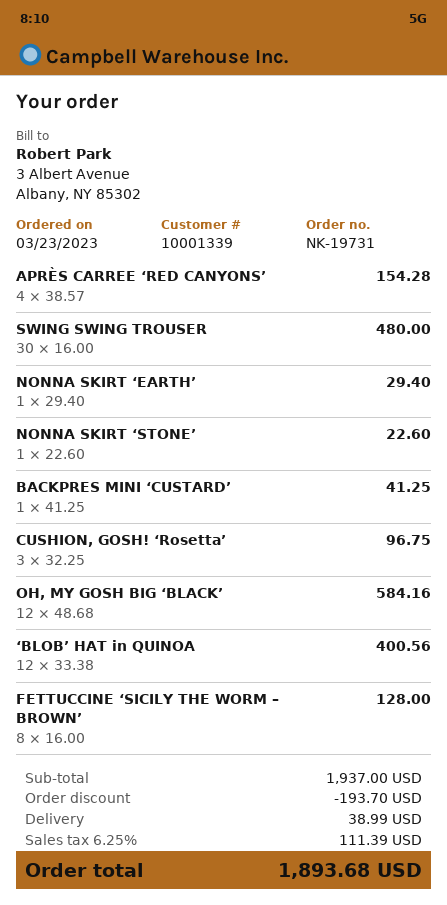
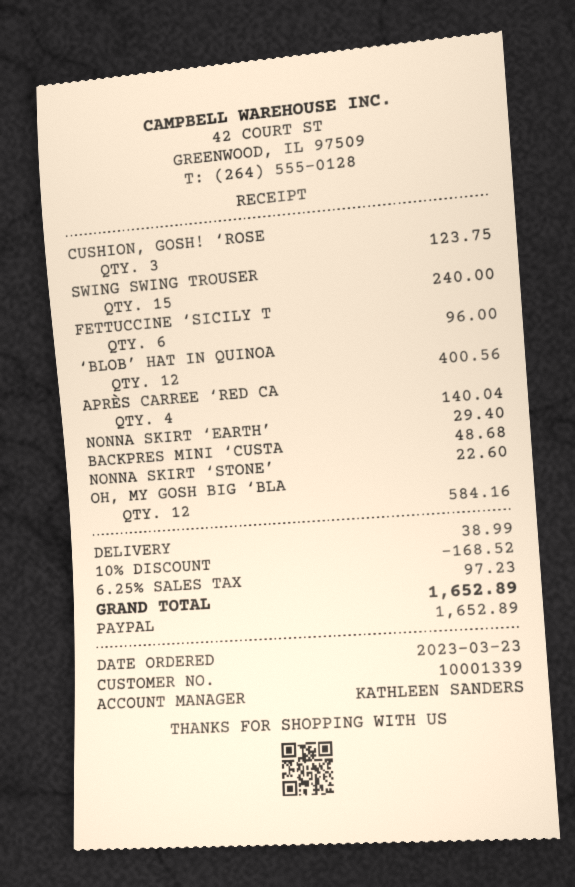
APRÈS CARREE ‘RED CANYONS’: 4 for 154.28 -> 4 for 140.04
SWING SWING TROUSER: 30 for 480.00 -> 15 for 240.00
BACKPRES MINI ‘CUSTARD’: 1 for 41.25 -> 1 for 48.68
CUSHION, GOSH! ‘Rosetta’: 3 for 96.75 -> 3 for 123.75
FETTUCCINE ‘SICILY THE WORM – BROWN’: 8 for 128.00 -> 6 for 96.00
discount: 193.70 -> 168.52
tax: 6.25% = 111.39 -> 6.25% = 97.23
total: 1893.68 -> 1652.89

